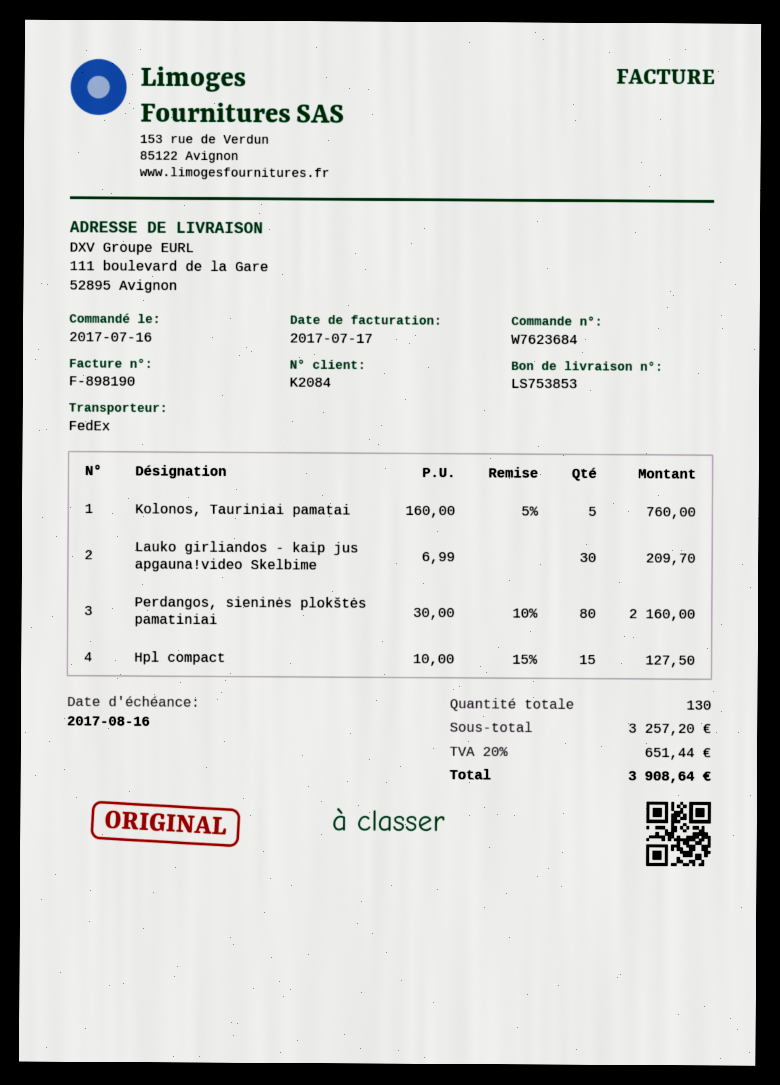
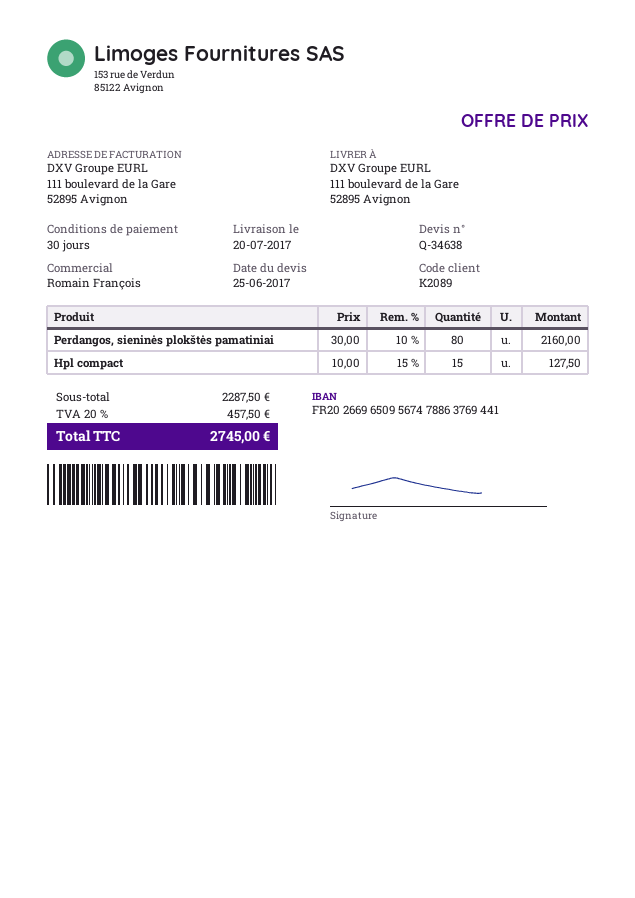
customer number: K2084 -> K2089
Kolonos, Tauriniai pamatai: 5 x 160.00 - 5% = 760.00 -> none
Lauko girliandos - kaip jus apgauna!video Skelbime: 30 x 6.99 = 209.70 -> none
subtotal: 3257.20 -> 2287.50
tax: 20% = 651.44 -> 20% = 457.50
total: 3908.64 -> 2745.00

